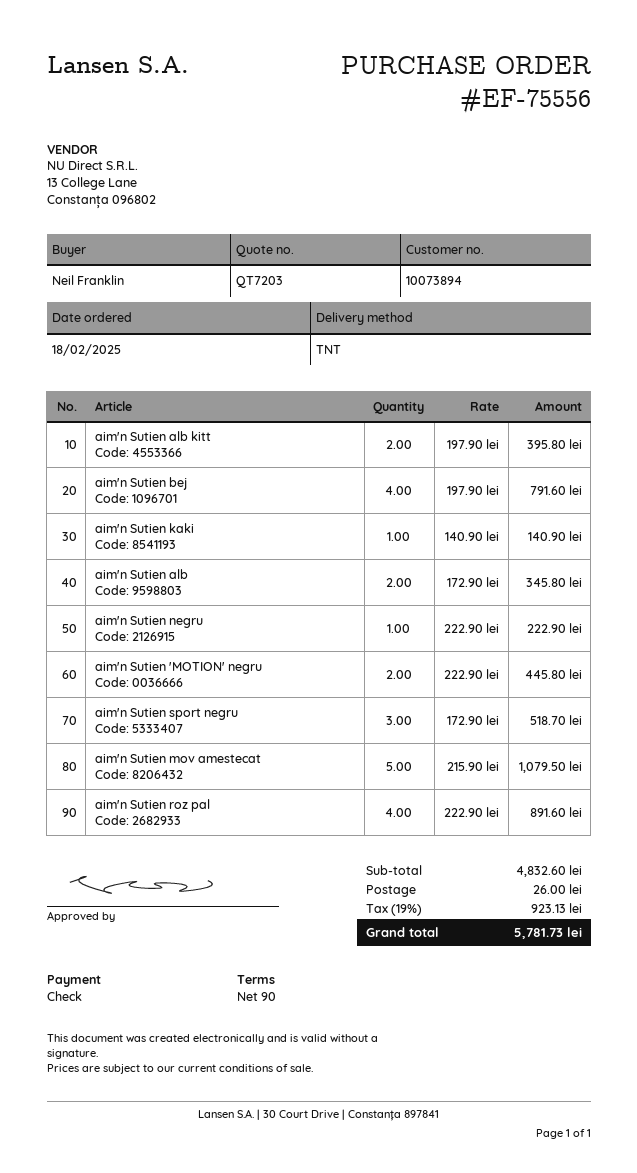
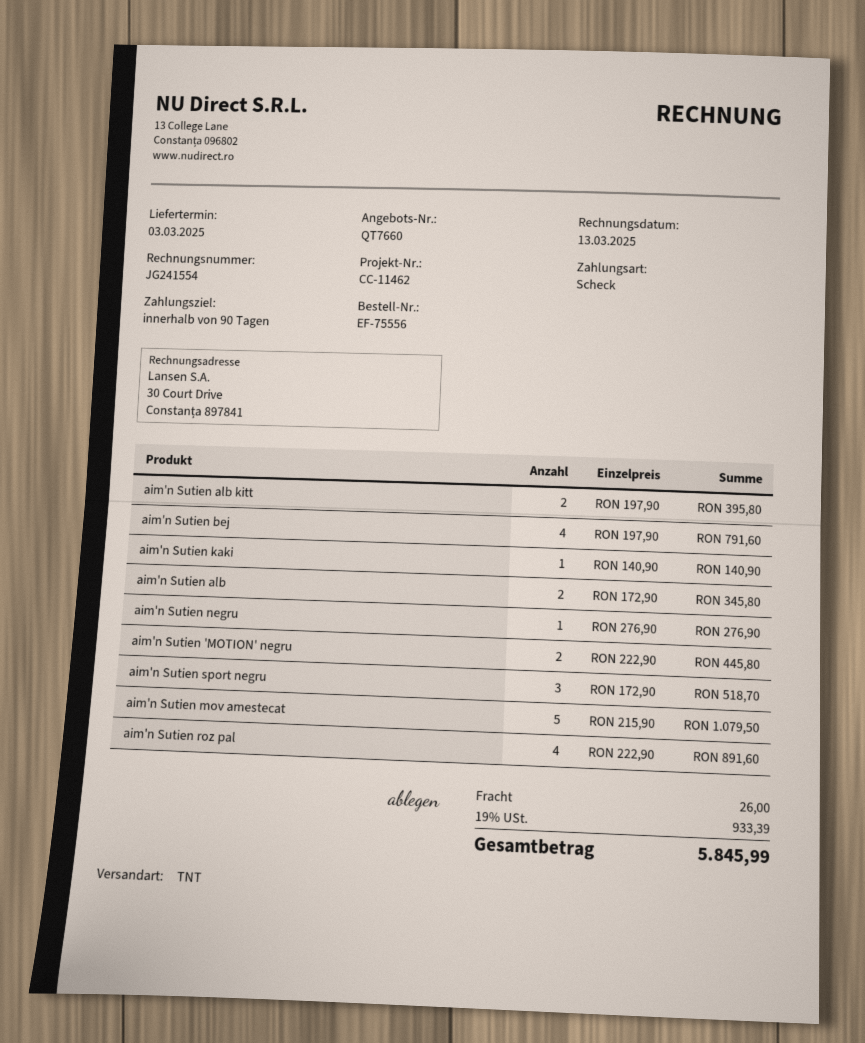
quote number: QT7203 -> QT7660
aim'n Sutien negru: 1 x 222.90 = 222.90 -> 1 x 276.90 = 276.90
tax: 19% = 923.13 -> 19% = 933.39
total: 5781.73 -> 5845.99

